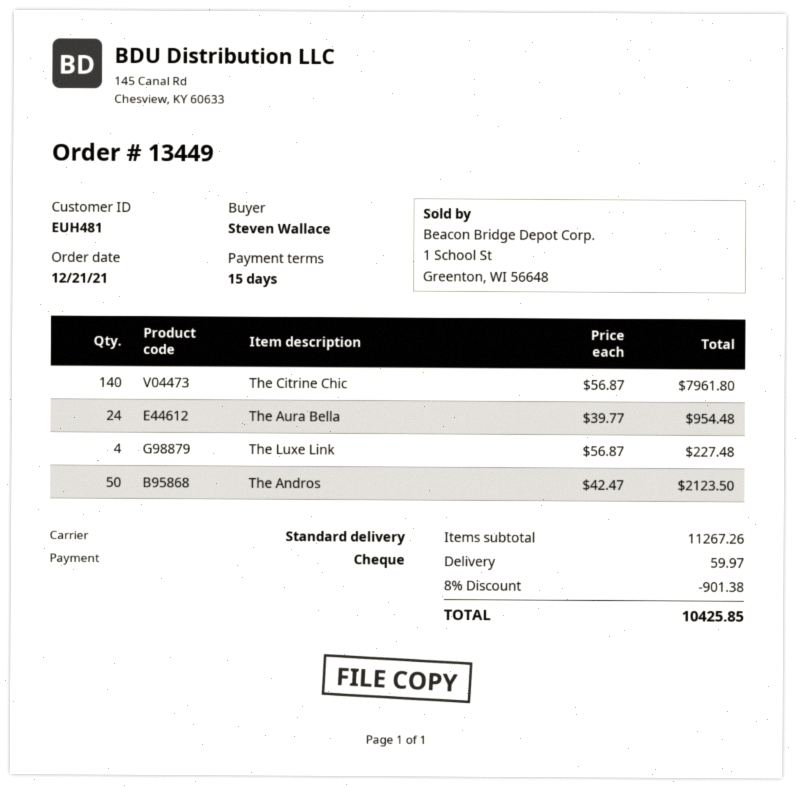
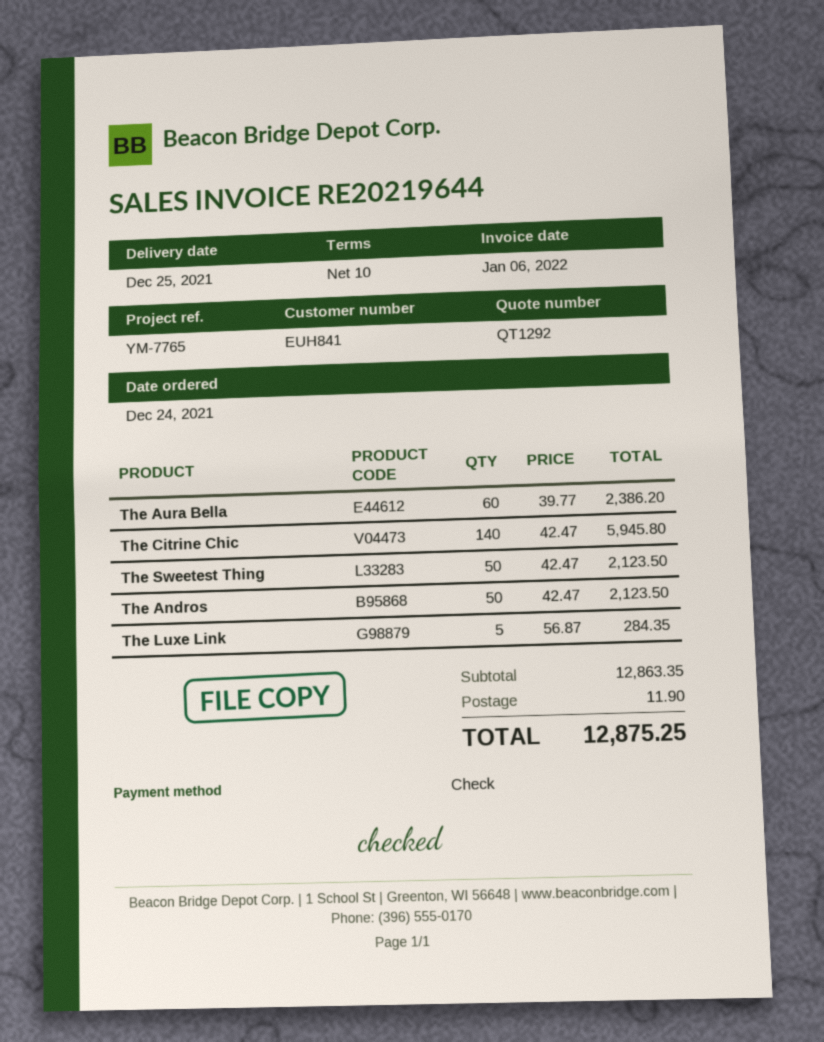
order date: 2021-12-21 -> 2021-12-24
payment terms: 15 days -> 10 days
customer number: EUH481 -> EUH841
The Citrine Chic: 140 x 56.87 = 7961.80 -> 140 x 42.47 = 5945.80
The Aura Bella: 24 x 39.77 = 954.48 -> 60 x 39.77 = 2386.20
The Luxe Link: 4 x 56.87 = 227.48 -> 5 x 56.87 = 284.35
The Sweetest Thing: none -> 50 x 42.47 = 2123.50
subtotal: 11267.26 -> 12863.35
discount: 8% = 901.38 -> none
shipping: 59.97 -> 11.90
total: 10425.85 -> 12875.25

